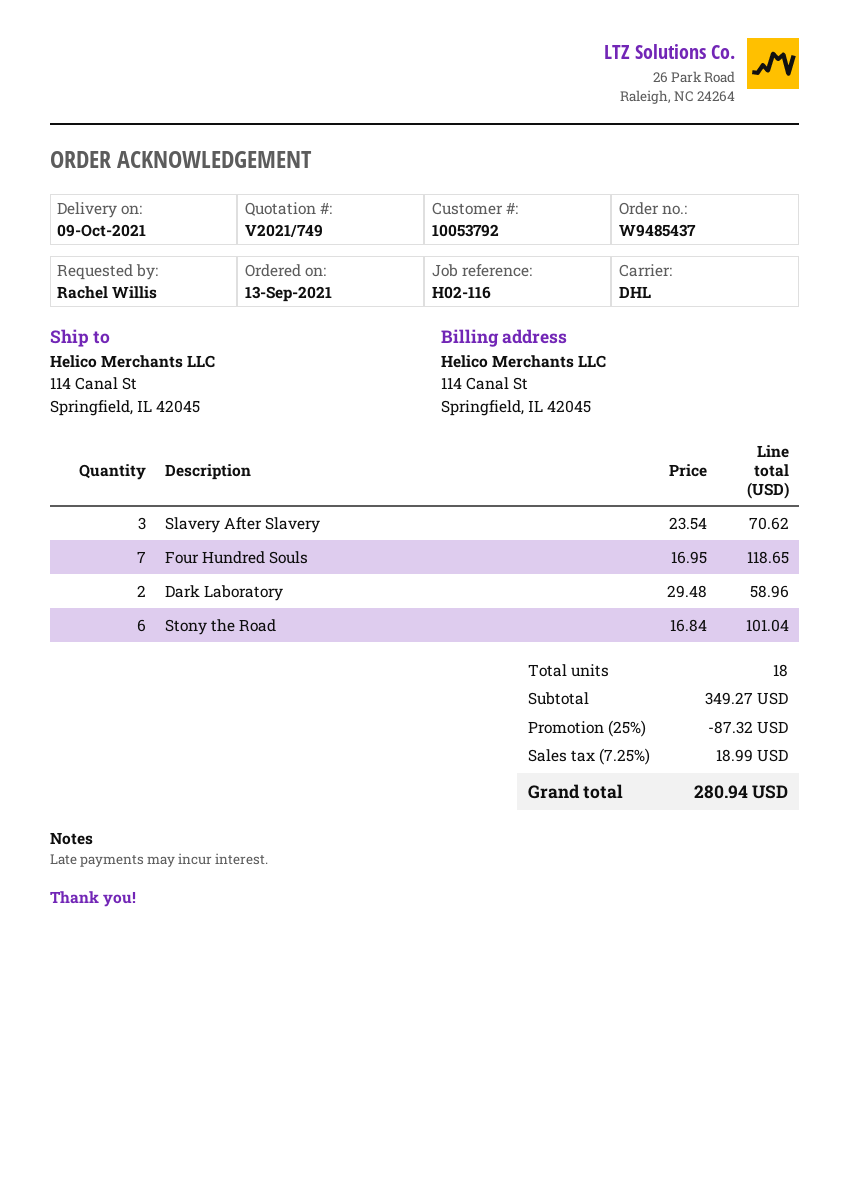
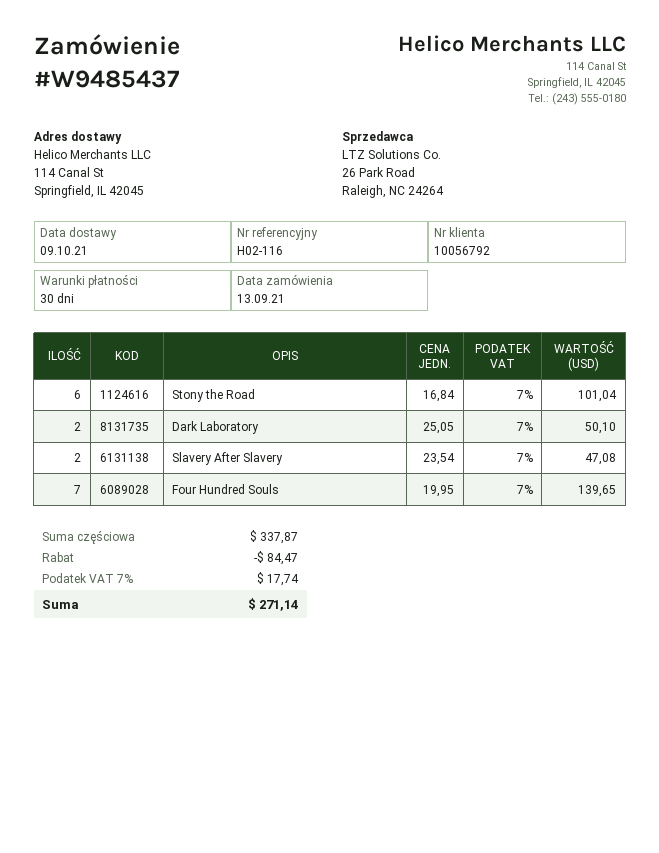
customer number: 10053792 -> 10056792
Slavery After Slavery: 3 x 23.54 = 70.62 -> 2 x 23.54 = 47.08
Four Hundred Souls: 7 x 16.95 = 118.65 -> 7 x 19.95 = 139.65
Dark Laboratory: 2 x 29.48 = 58.96 -> 2 x 25.05 = 50.10
subtotal: 349.27 -> 337.87
discount: 87.32 -> 84.47
tax: 7.25% = 18.99 -> 7% = 17.74
total: 280.94 -> 271.14

